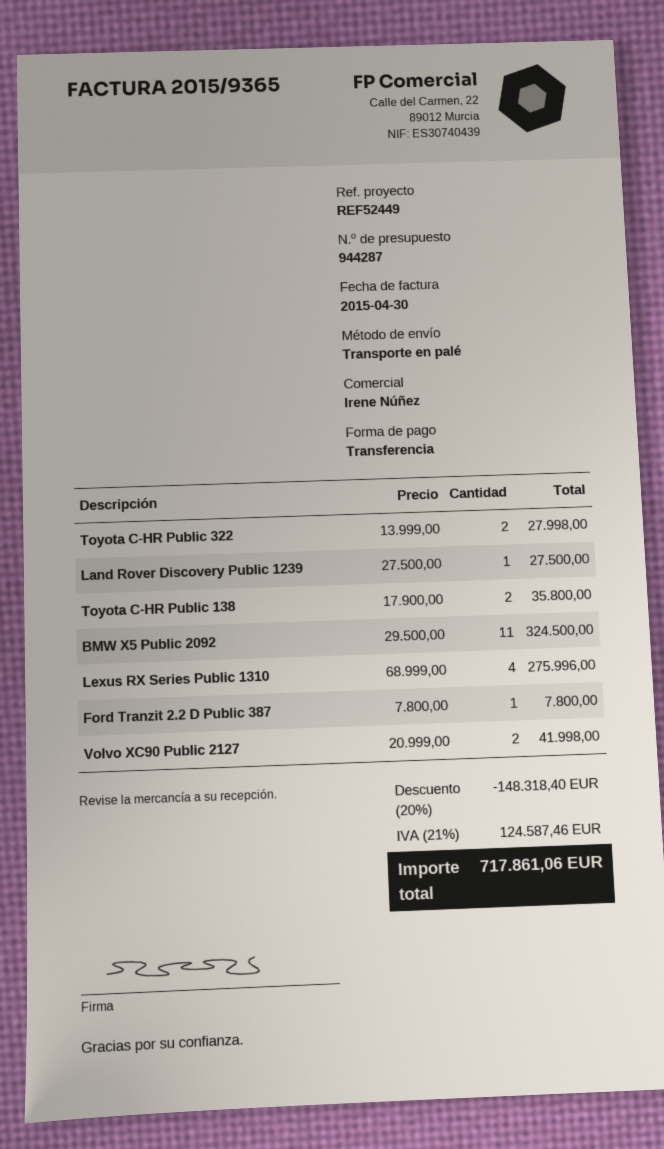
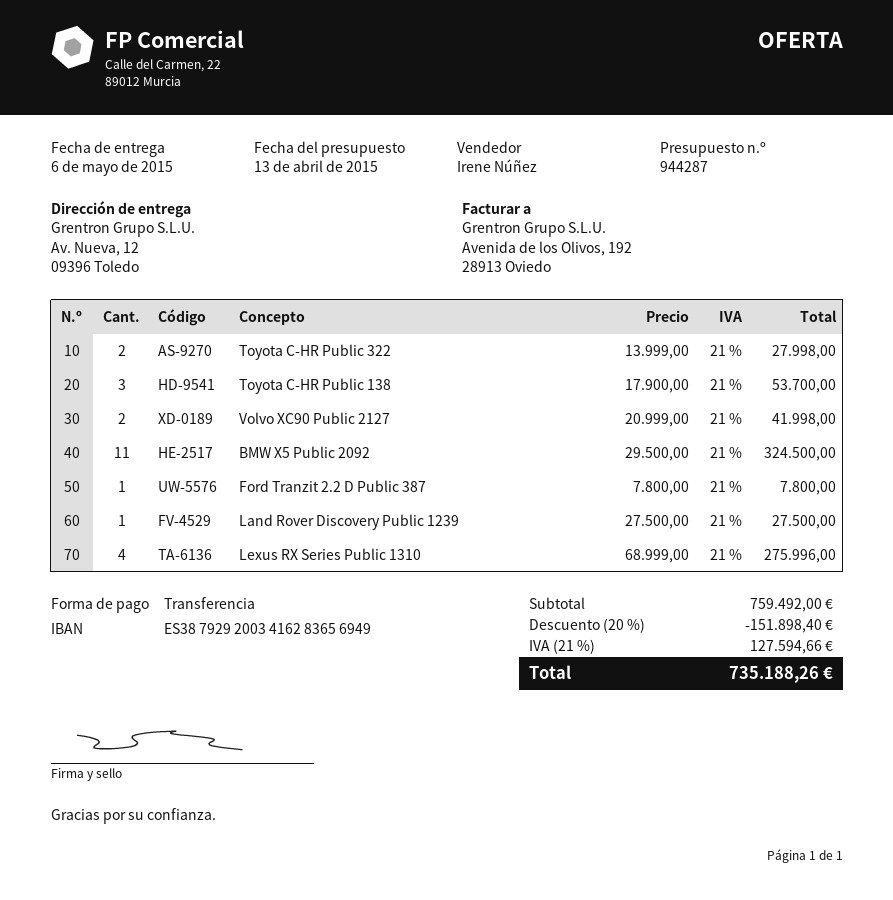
Toyota C-HR Public 138: 2 x 17900.00 = 35800.00 -> 3 x 17900.00 = 53700.00
discount: 20% = 148318.40 -> 20% = 151898.40
tax: 21% = 124587.46 -> 21% = 127594.66
total: 717861.06 -> 735188.26

